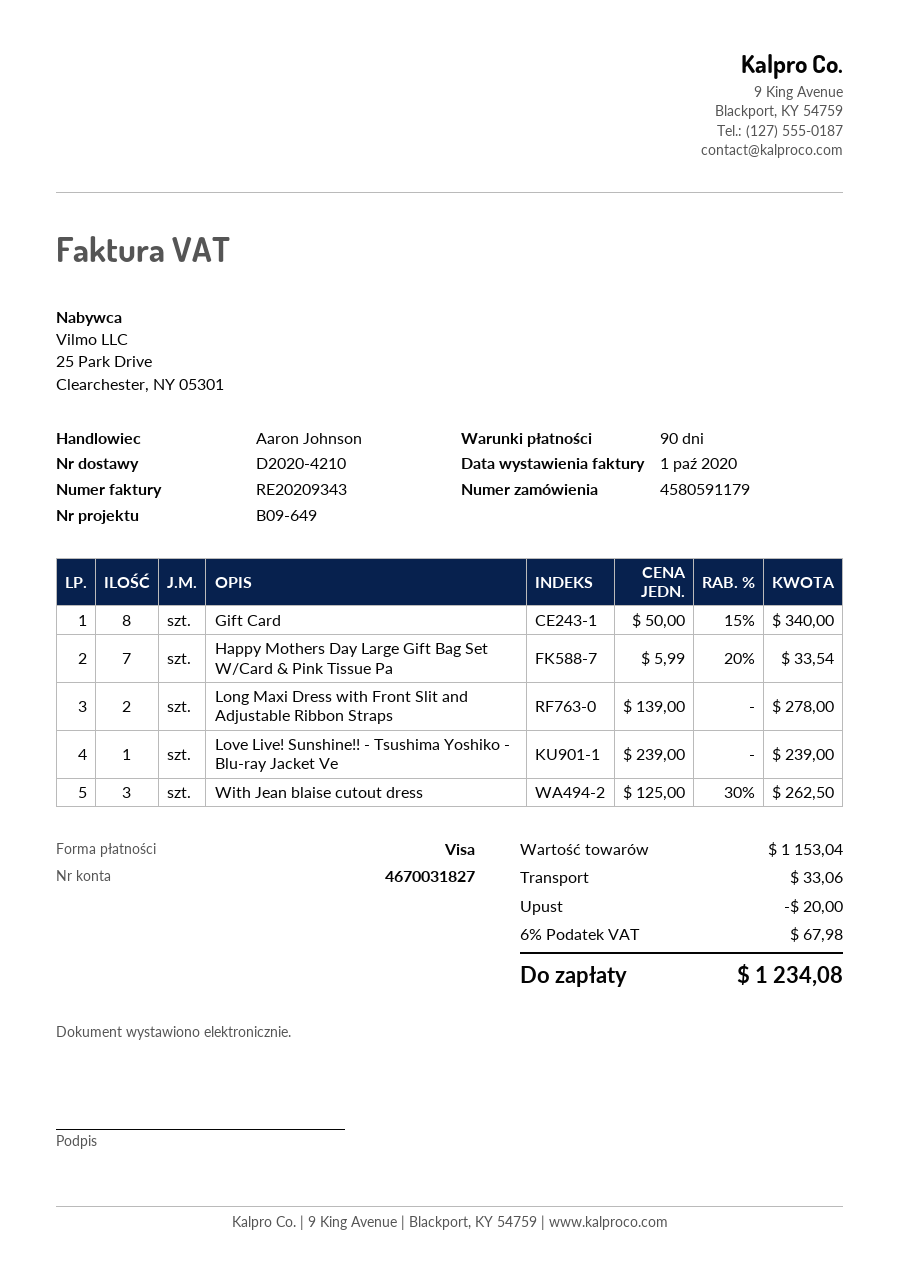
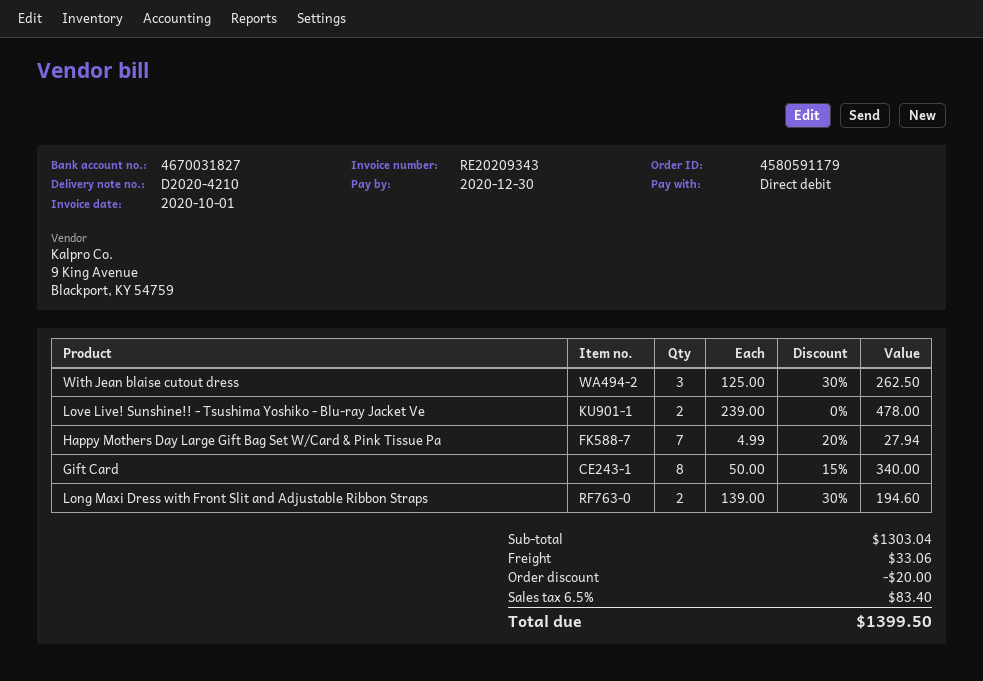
payment method: Visa -> direct debit
Happy Mothers Day Large Gift Bag Set W/Card & Pink Tissue Pa: 7 x 5.99 - 20% = 33.54 -> 7 x 4.99 - 20% = 27.94
Long Maxi Dress with Front Slit and Adjustable Ribbon Straps: 2 x 139.00 = 278.00 -> 2 x 139.00 - 30% = 194.60
Love Live! Sunshine!! - Tsushima Yoshiko - Blu-ray Jacket Ve: 1 x 239.00 = 239.00 -> 2 x 239.00 = 478.00
subtotal: 1153.04 -> 1303.04
tax: 6% = 67.98 -> 6.5% = 83.40
total: 1234.08 -> 1399.50

